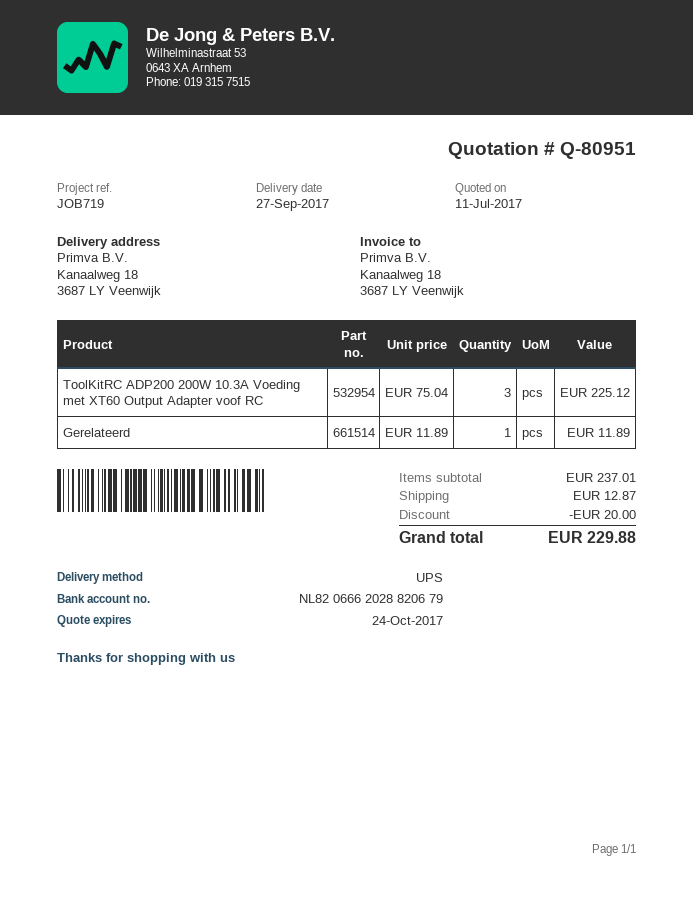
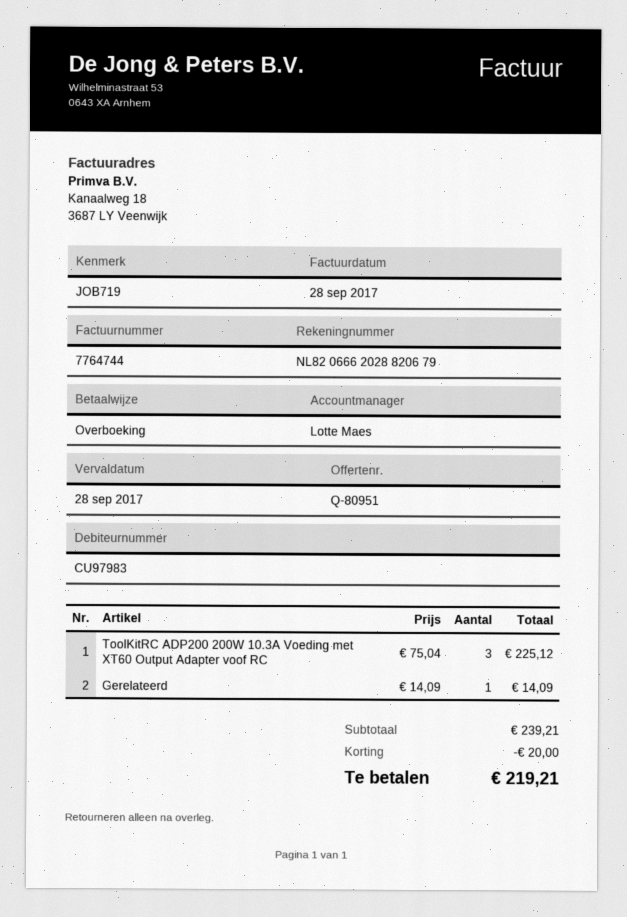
Gerelateerd: 1 x 11.89 = 11.89 -> 1 x 14.09 = 14.09
subtotal: 237.01 -> 239.21
shipping: 12.87 -> none
total: 229.88 -> 219.21

